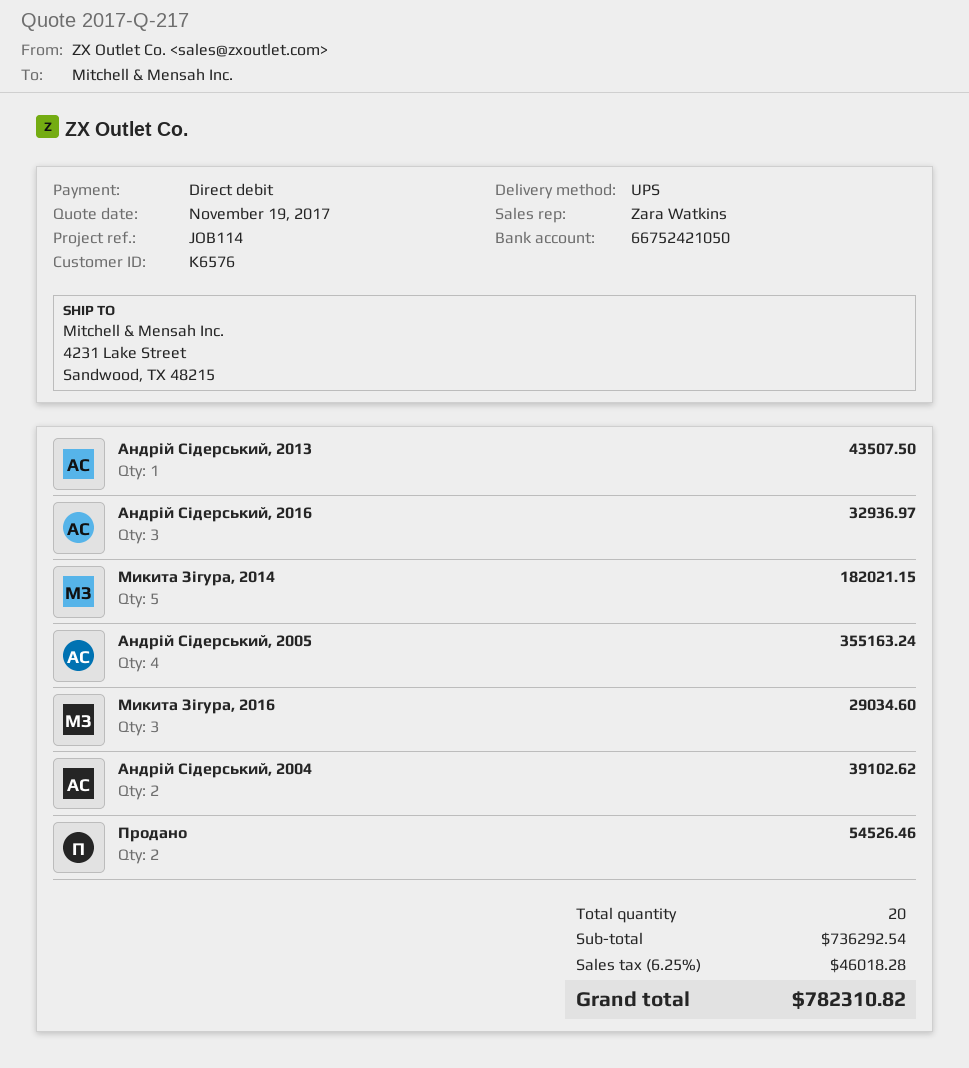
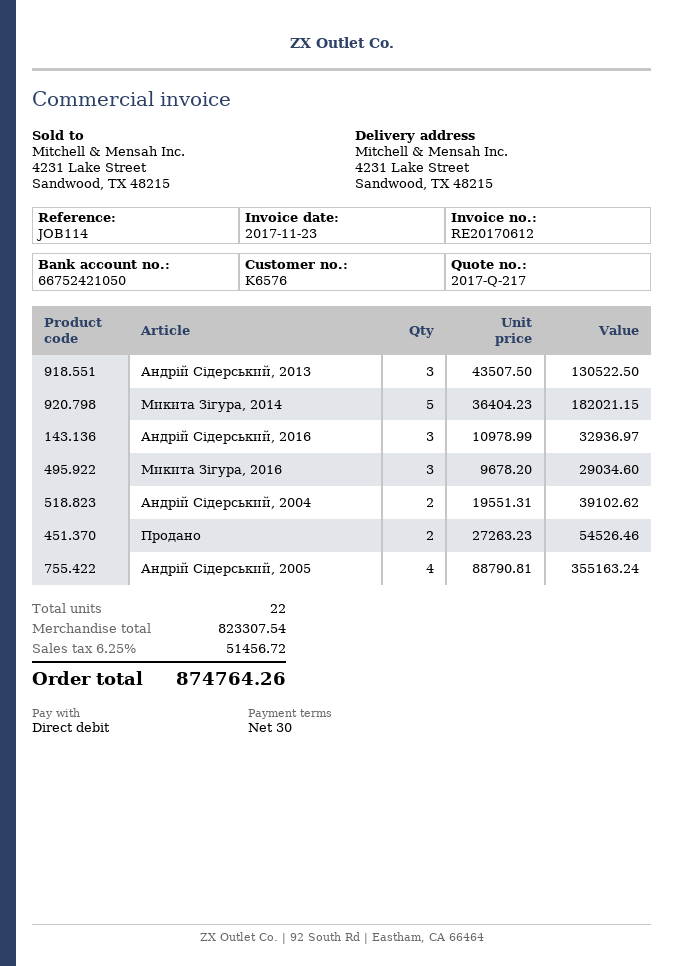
Андрій Сідерський, 2013: 1 for 43507.50 -> 3 for 130522.50
total quantity: 20 -> 22
subtotal: 736292.54 -> 823307.54
tax: 6.25% = 46018.28 -> 6.25% = 51456.72
total: 782310.82 -> 874764.26

